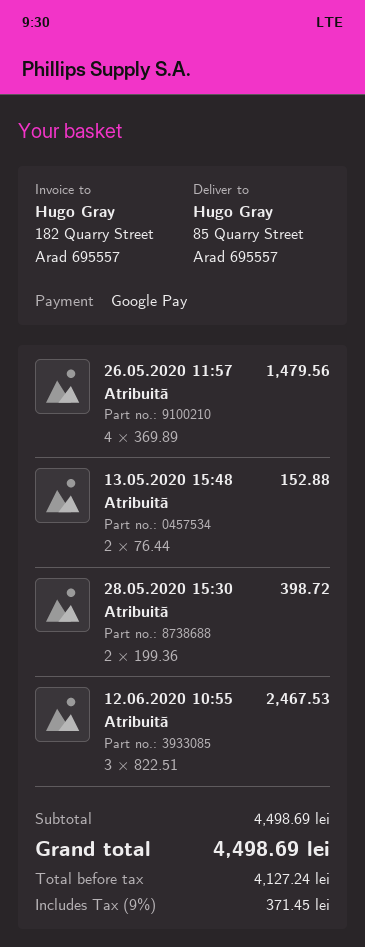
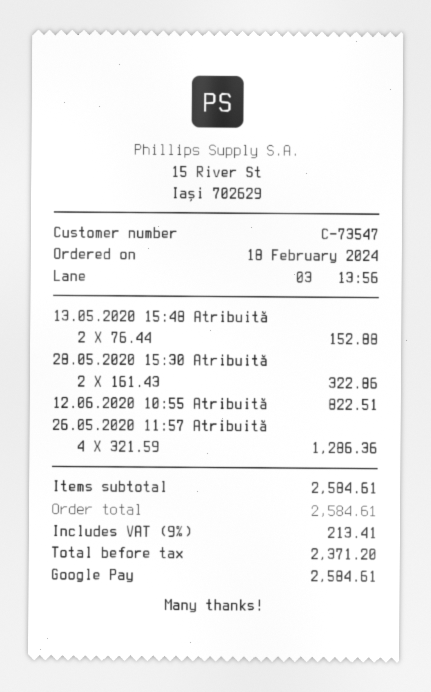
26.05.2020 11:57 Atribuită: 4 x 369.89 = 1479.56 -> 4 x 321.59 = 1286.36
28.05.2020 15:30 Atribuită: 2 x 199.36 = 398.72 -> 2 x 161.43 = 322.86
12.06.2020 10:55 Atribuită: 3 x 822.51 = 2467.53 -> 1 x 822.51 = 822.51
subtotal: 4498.69 -> 2584.61
net: 4127.24 -> 2371.20
tax: 9% = 371.45 -> 9% = 213.41
total: 4498.69 -> 2584.61

